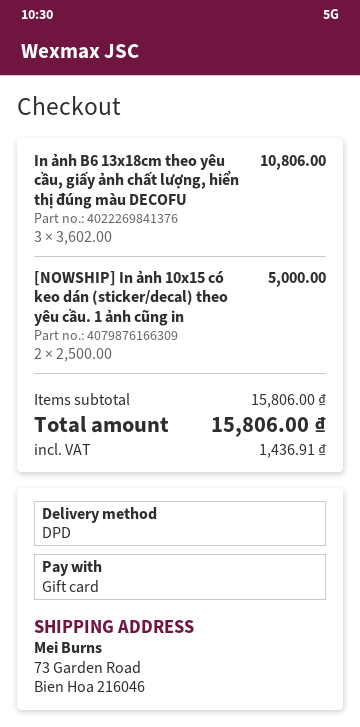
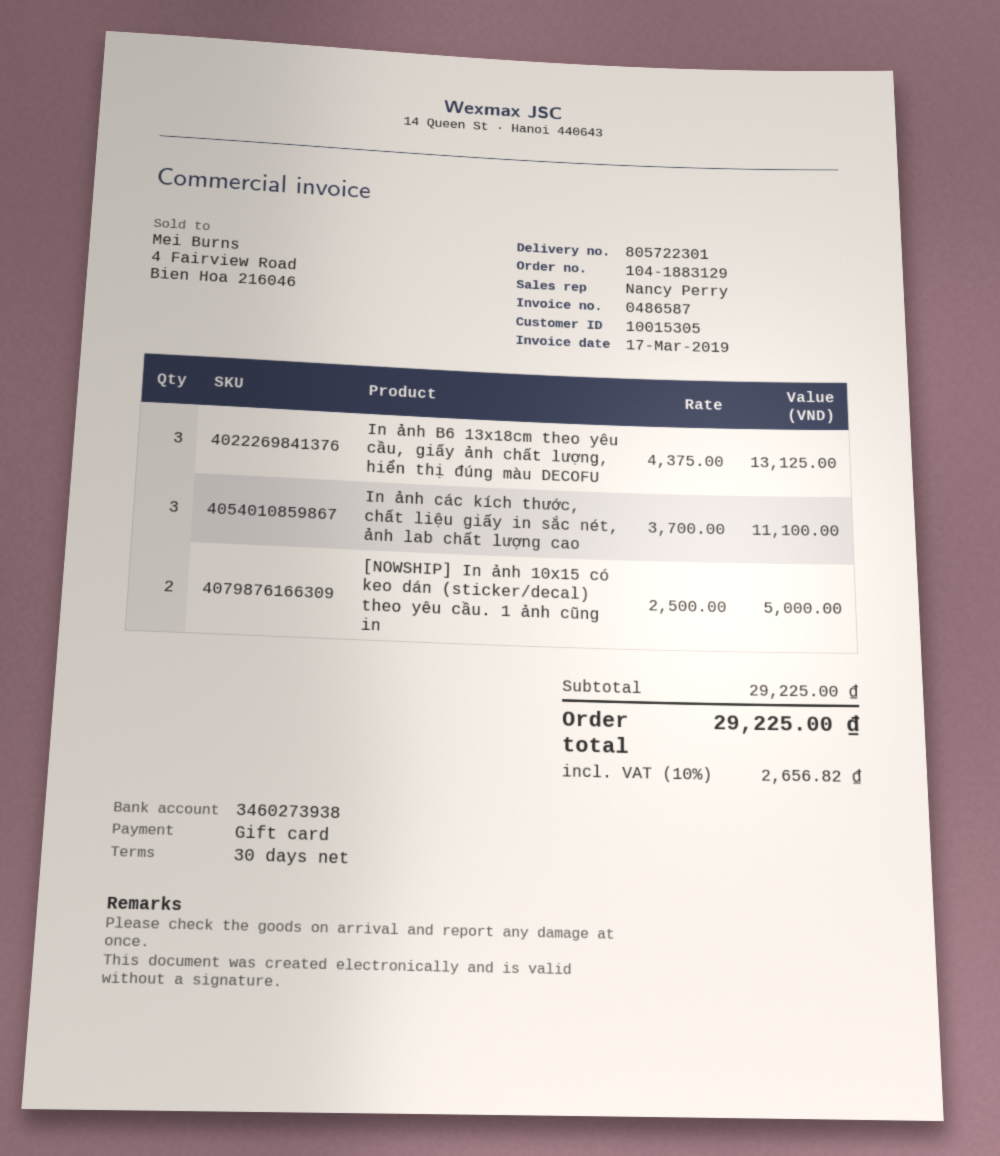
In ảnh B6 13x18cm theo yêu cầu, giấy ảnh chất lượng, hiển thị đúng màu DECOFU: 3 x 3602.00 = 10806.00 -> 3 x 4375.00 = 13125.00
In ảnh các kích thước, chất liệu giấy in sắc nét, ảnh lab chất lượng cao: none -> 3 x 3700.00 = 11100.00
subtotal: 15806.00 -> 29225.00
tax: 1436.91 -> 2656.82
total: 15806.00 -> 29225.00

